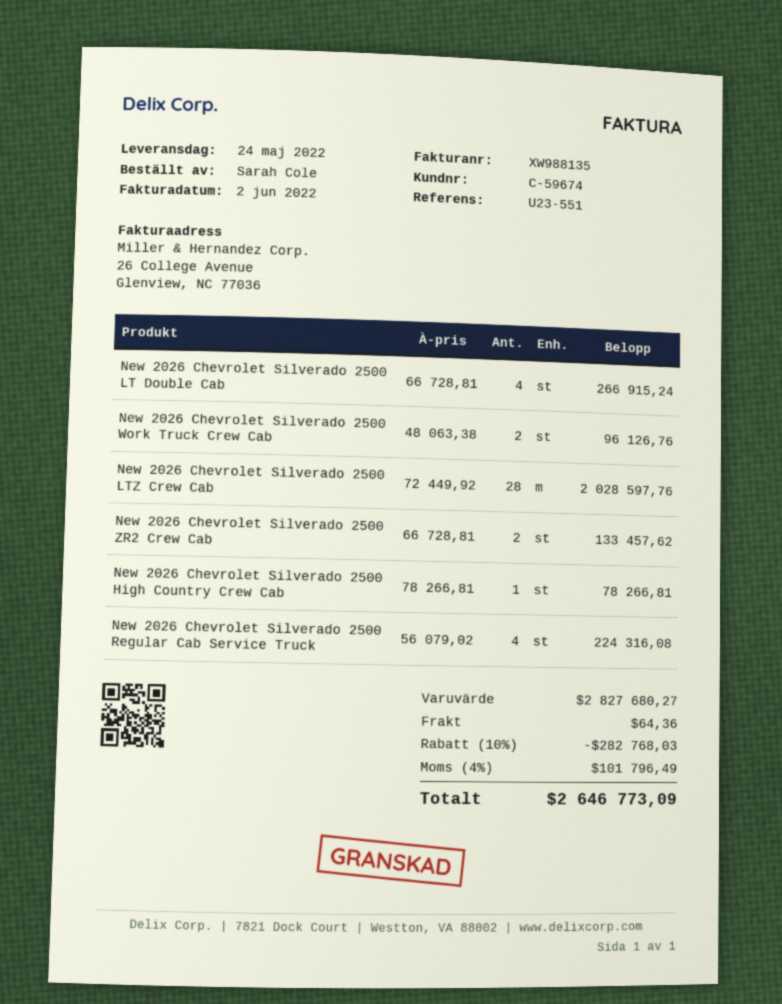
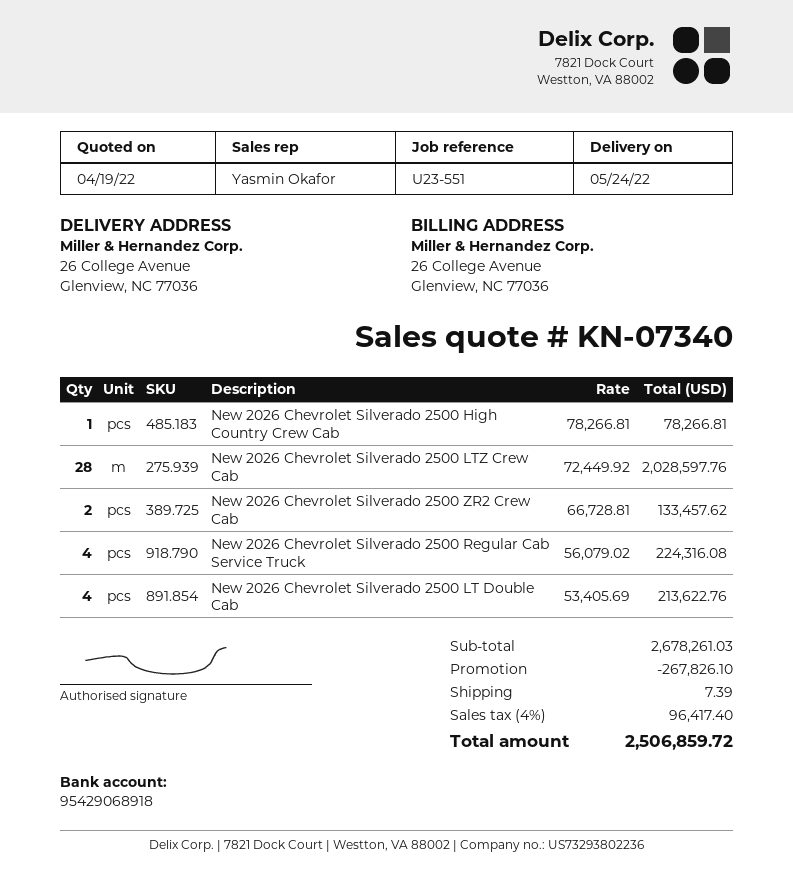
New 2026 Chevrolet Silverado 2500 LT Double Cab: 4 x 66728.81 = 266915.24 -> 4 x 53405.69 = 213622.76
New 2026 Chevrolet Silverado 2500 Work Truck Crew Cab: 2 x 48063.38 = 96126.76 -> none
subtotal: 2827680.27 -> 2678261.03
discount: 282768.03 -> 267826.10
shipping: 64.36 -> 7.39
tax: 4% = 101796.49 -> 4% = 96417.40
total: 2646773.09 -> 2506859.72

